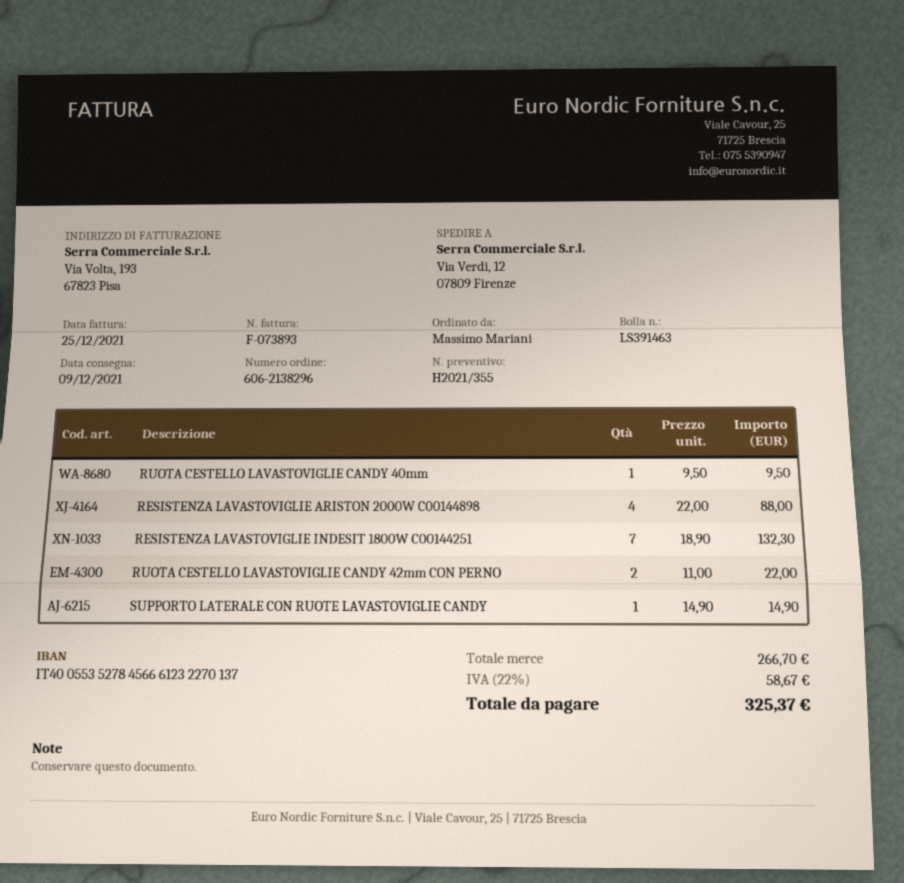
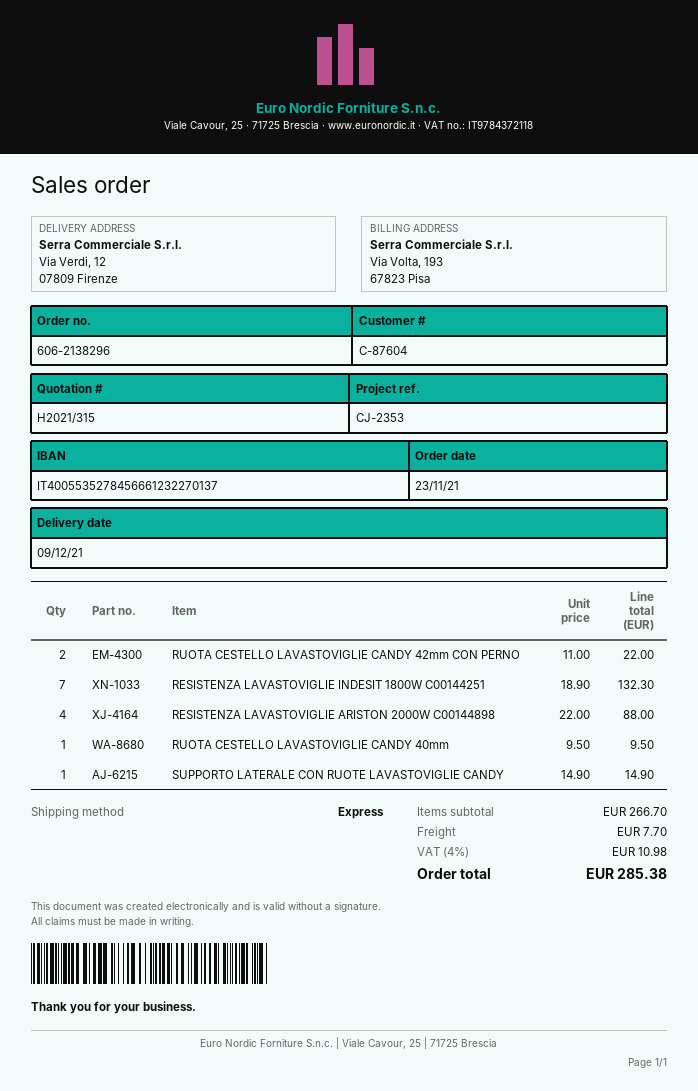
quote number: H2021/355 -> H2021/315
shipping: none -> 7.70
tax: 22% = 58.67 -> 4% = 10.98
total: 325.37 -> 285.38

